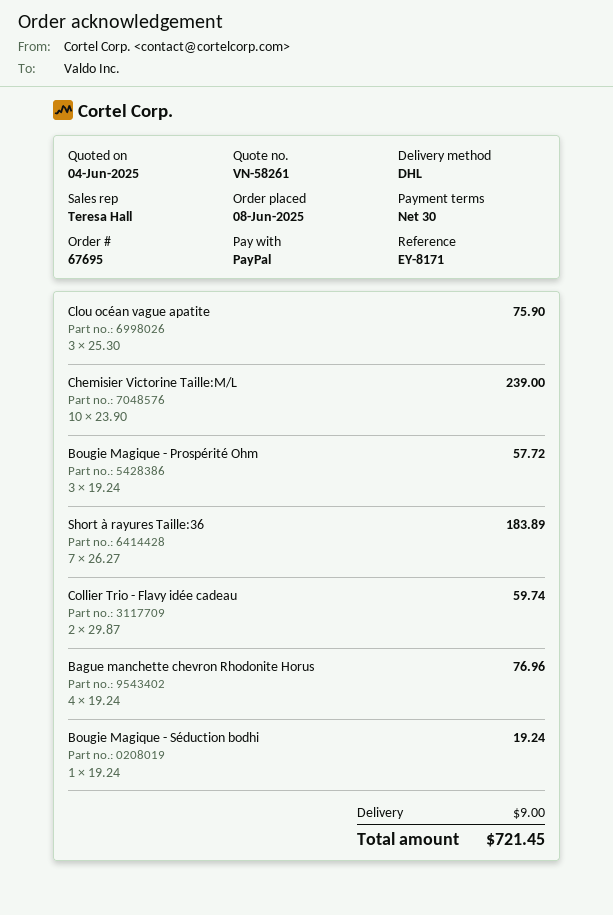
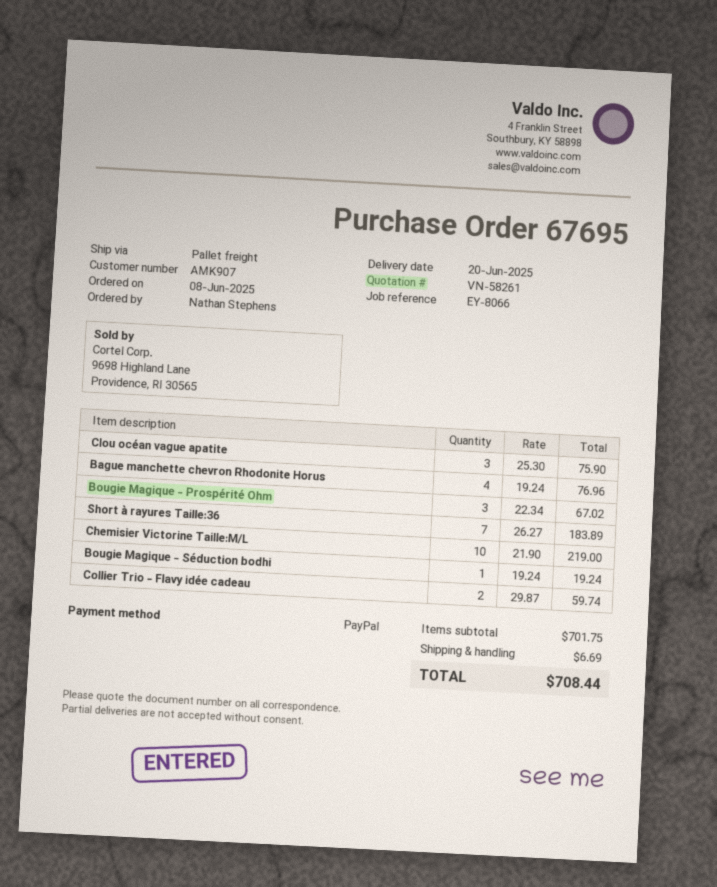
reference: EY-8171 -> EY-8066
shipping method: DHL -> pallet freight
Chemisier Victorine Taille:M/L: 10 x 23.90 = 239.00 -> 10 x 21.90 = 219.00
Bougie Magique - Prospérité Ohm: 3 x 19.24 = 57.72 -> 3 x 22.34 = 67.02
shipping: 9.00 -> 6.69
total: 721.45 -> 708.44

